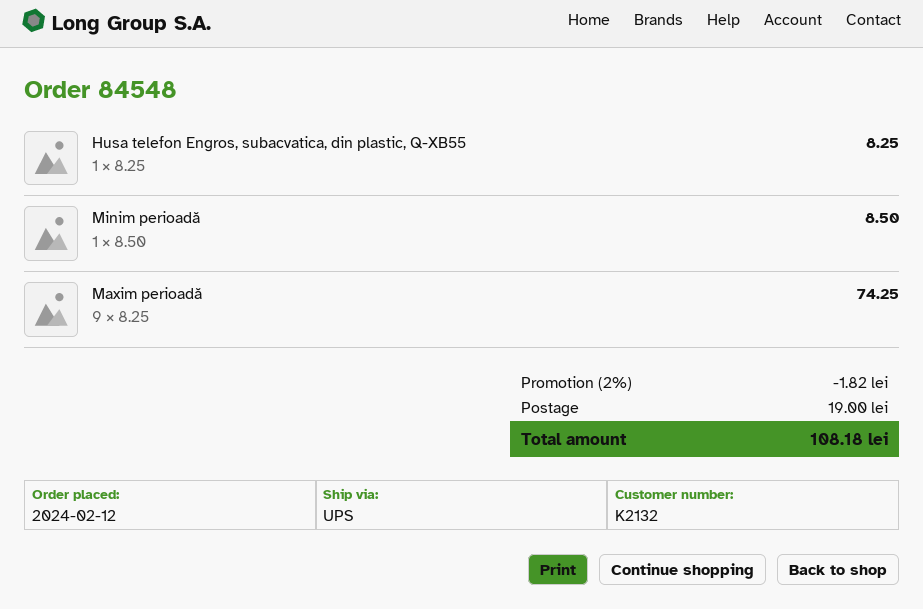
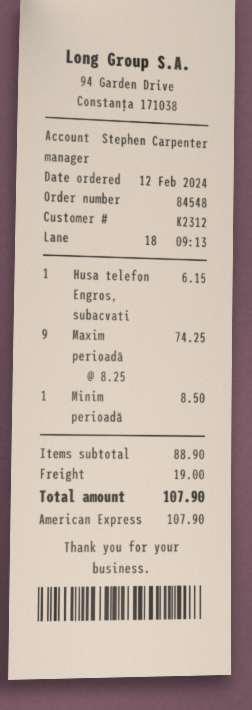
customer number: K2132 -> K2312
Husa telefon Engros, subacvatica, din plastic, Q-XB55: 1 x 8.25 = 8.25 -> 1 x 6.15 = 6.15
discount: 2% = 1.82 -> none
total: 108.18 -> 107.90

